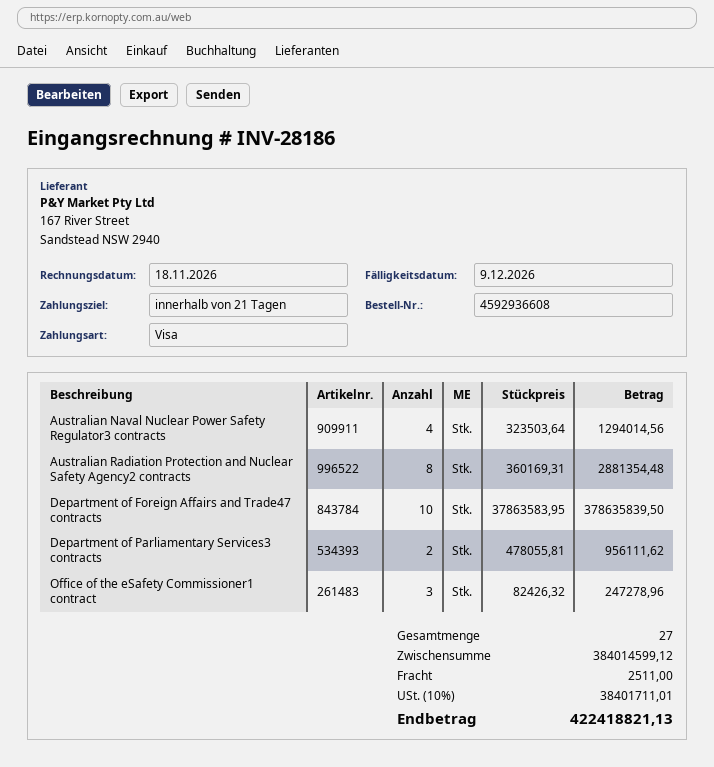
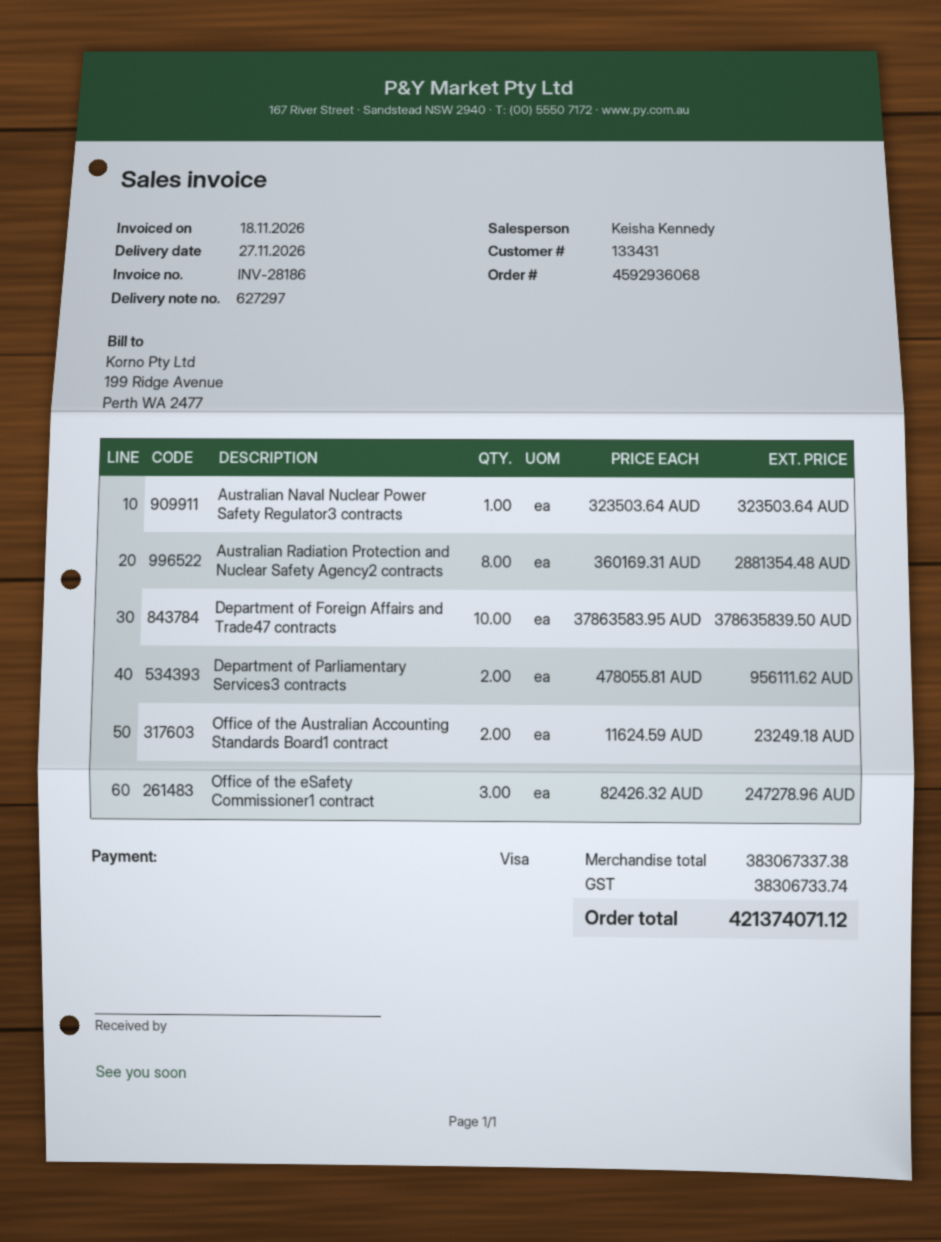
order number: 4592936608 -> 4592936068
Australian Naval Nuclear Power Safety Regulator3 contracts: 4 x 323503.64 = 1294014.56 -> 1 x 323503.64 = 323503.64
Office of the Australian Accounting Standards Board1 contract: none -> 2 x 11624.59 = 23249.18
subtotal: 384014599.12 -> 383067337.38
shipping: 2511.00 -> none
tax: 38401711.01 -> 38306733.74
total: 422418821.13 -> 421374071.12

